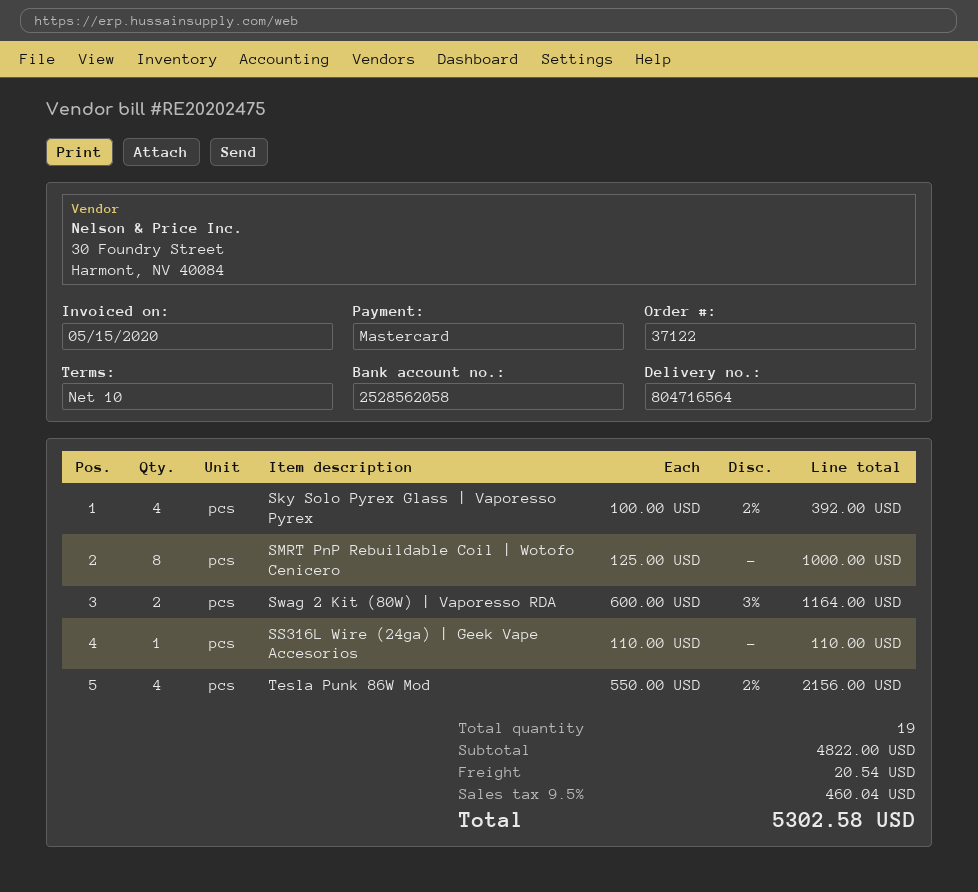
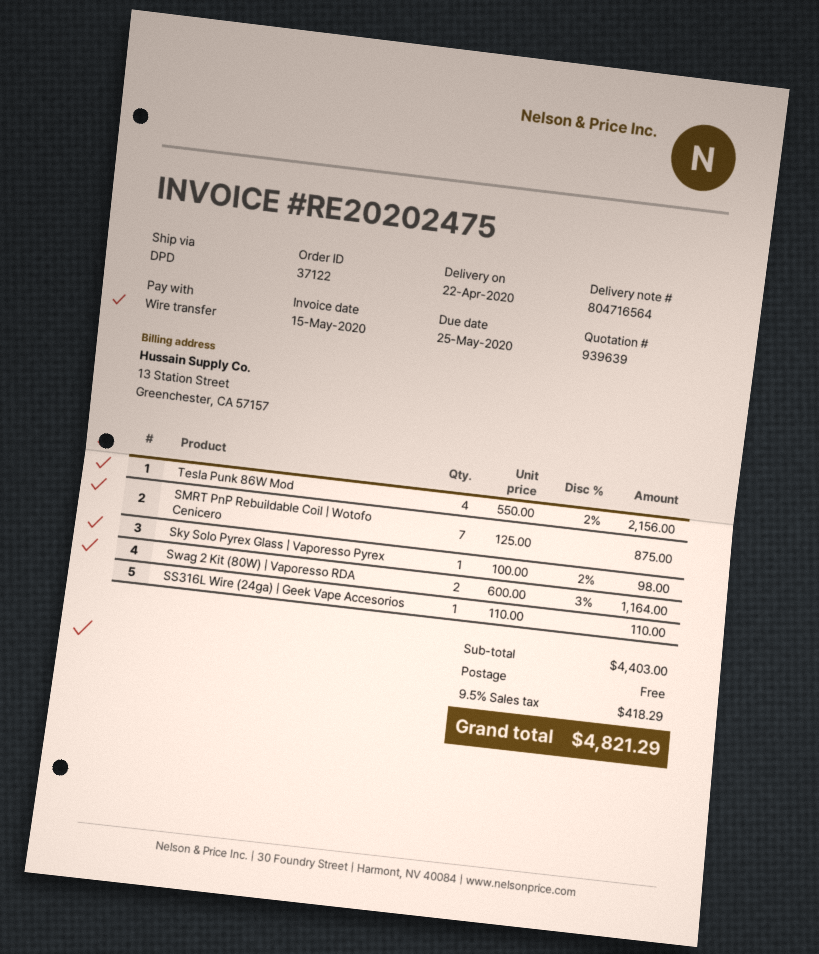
payment method: Mastercard -> bank transfer
Sky Solo Pyrex Glass | Vaporesso Pyrex: 4 x 100.00 - 2% = 392.00 -> 1 x 100.00 - 2% = 98.00
SMRT PnP Rebuildable Coil | Wotofo Cenicero: 8 x 125.00 = 1000.00 -> 7 x 125.00 = 875.00
subtotal: 4822.00 -> 4403.00
shipping: 20.54 -> 0.00
tax: 9.5% = 460.04 -> 9.5% = 418.29
total: 5302.58 -> 4821.29

